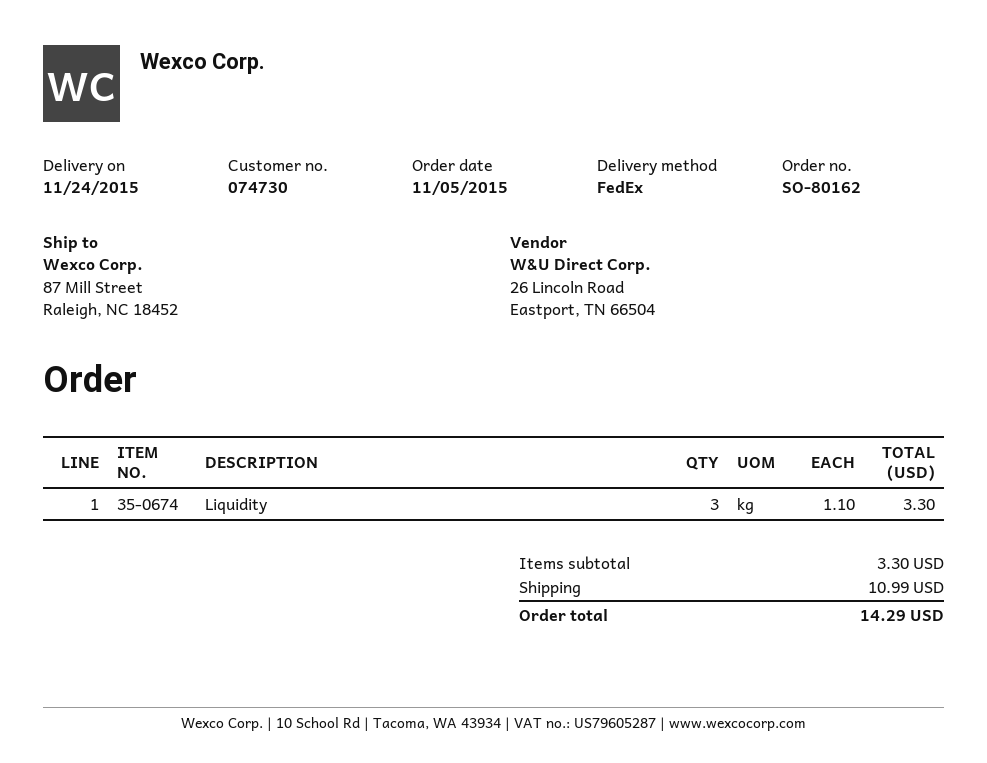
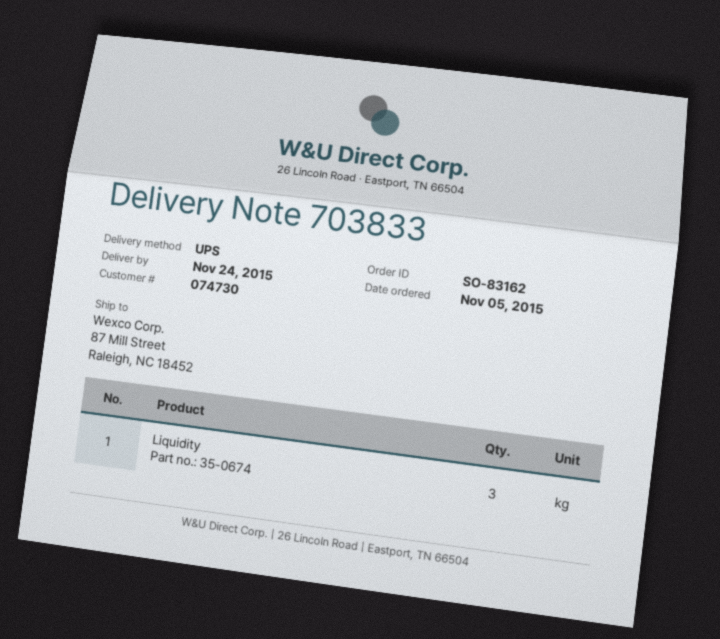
order number: SO-80162 -> SO-83162
shipping method: FedEx -> UPS

